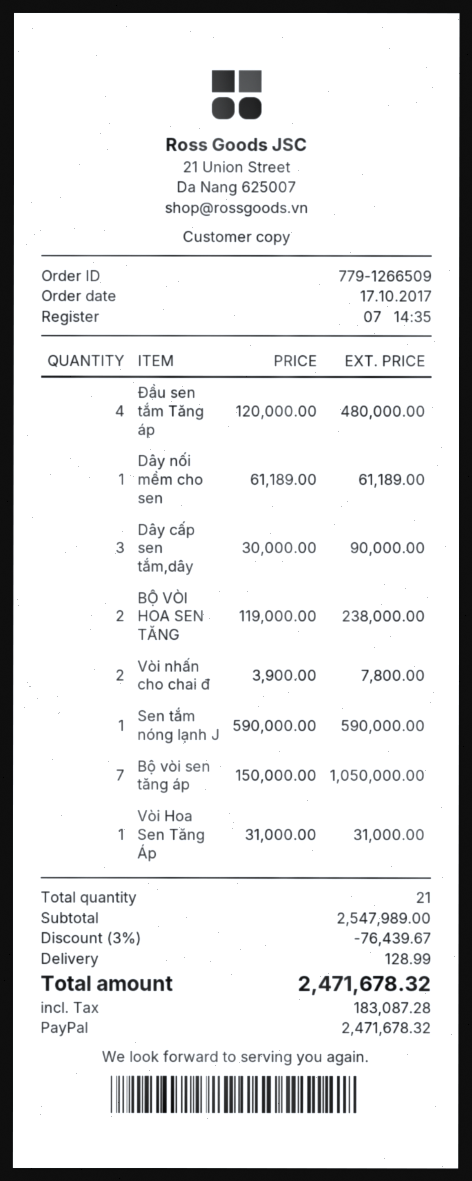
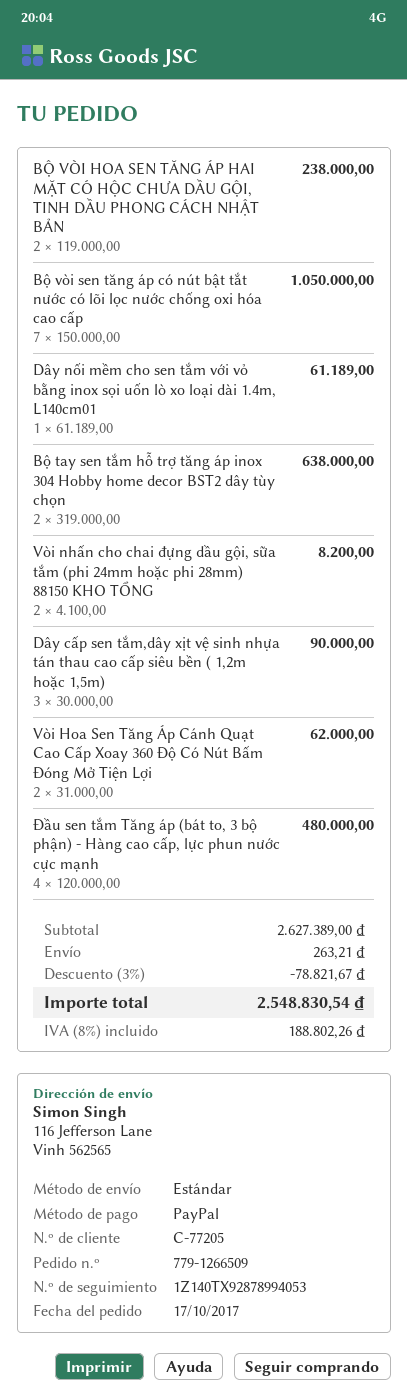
Vòi nhấn cho chai đ: 2 x 3900.00 = 7800.00 -> 2 x 4100.00 = 8200.00
Sen tắm nóng lạnh J: 1 x 590000.00 = 590000.00 -> none
Vòi Hoa Sen Tăng Áp: 1 x 31000.00 = 31000.00 -> 2 x 31000.00 = 62000.00
Bộ tay sen tắm hỗ trợ tăng áp inox 304 Hobby home decor BST2 dây tùy chọn: none -> 2 x 319000.00 = 638000.00
subtotal: 2547989.00 -> 2627389.00
discount: 3% = 76439.67 -> 3% = 78821.67
shipping: 128.99 -> 263.21
tax: 183087.28 -> 188802.26
total: 2471678.32 -> 2548830.54

